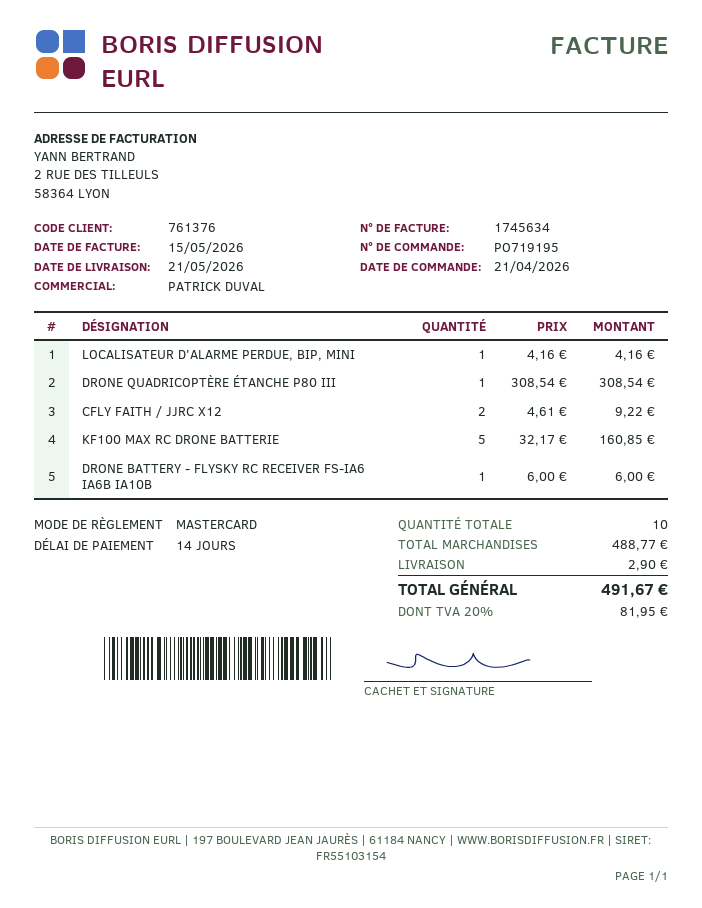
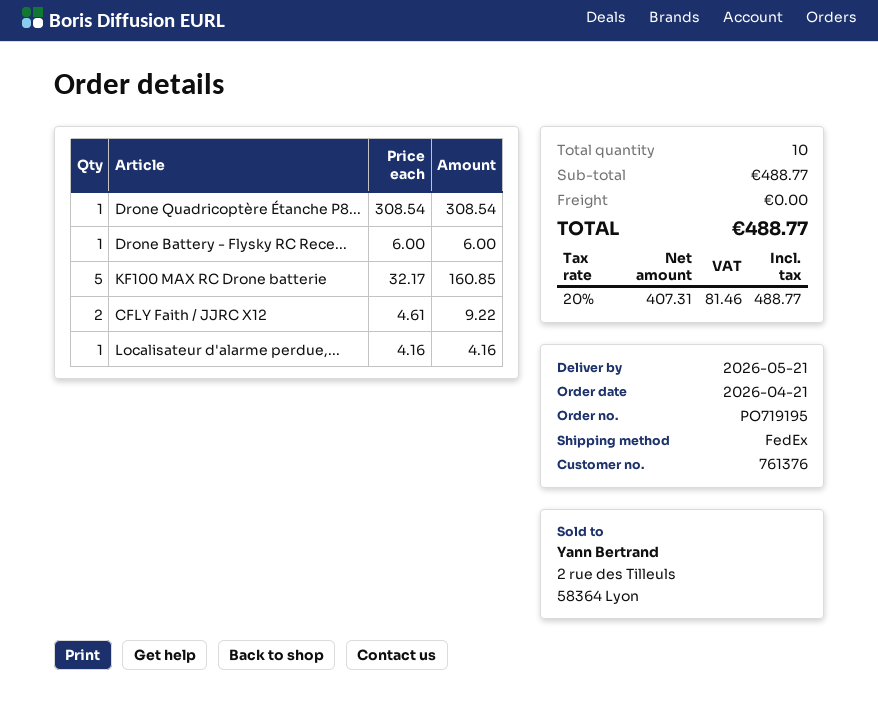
shipping: 2.90 -> 0.00
tax: 20% = 81.95 -> 20% = 81.46
total: 491.67 -> 488.77

